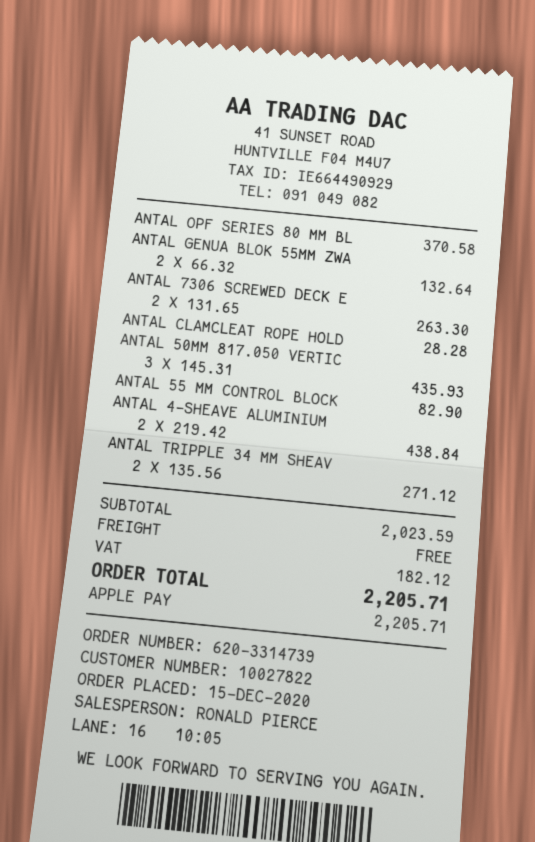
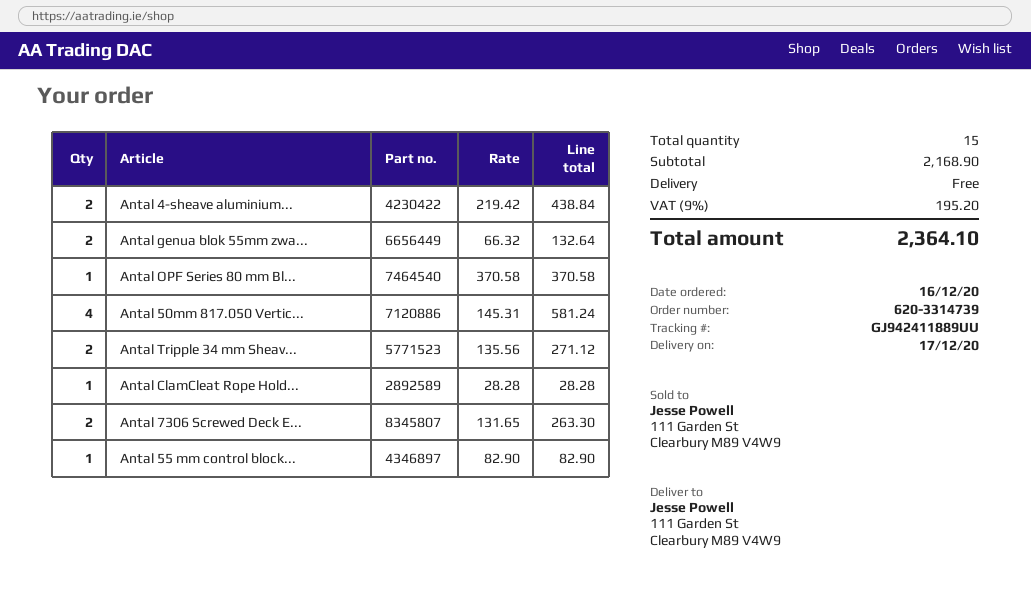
order date: 2020-12-15 -> 2020-12-16
ANTAL 50MM 817.050 VERTIC: 3 x 145.31 = 435.93 -> 4 x 145.31 = 581.24
subtotal: 2023.59 -> 2168.90
tax: 182.12 -> 195.20
total: 2205.71 -> 2364.10

